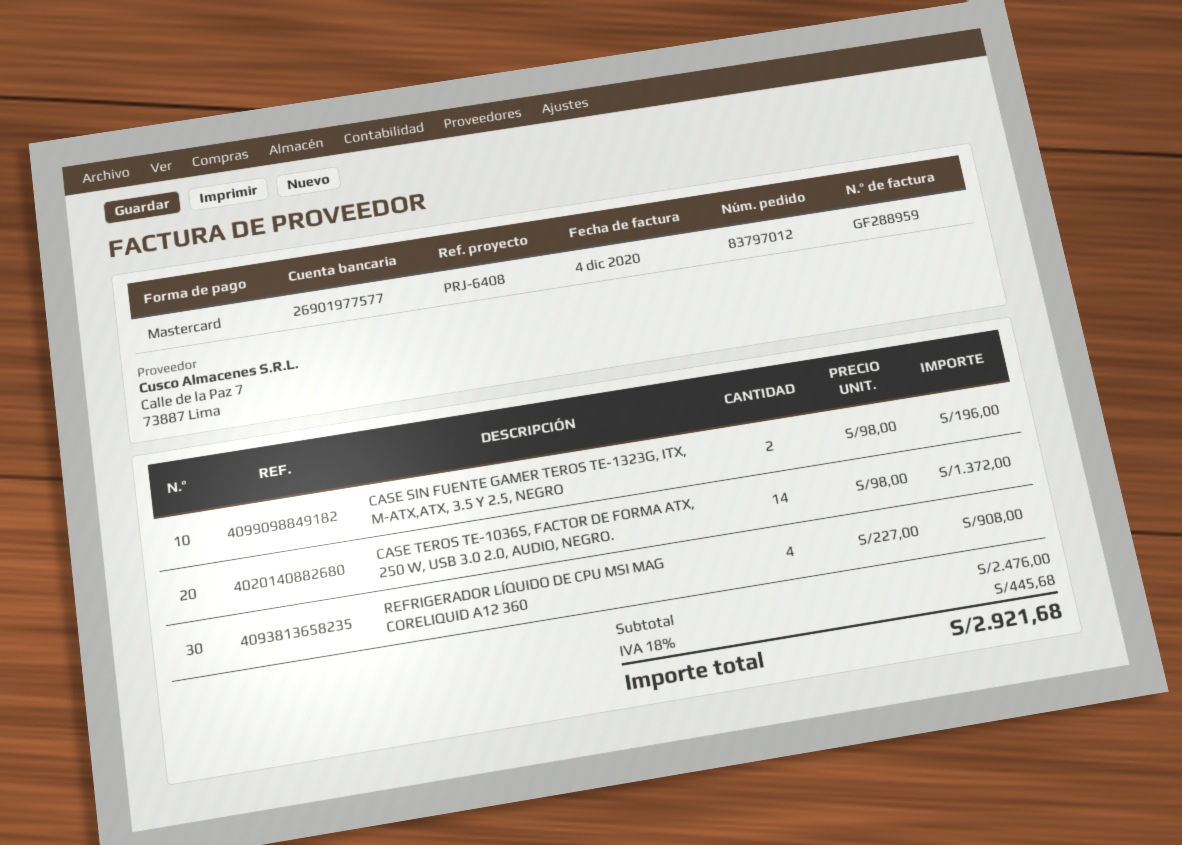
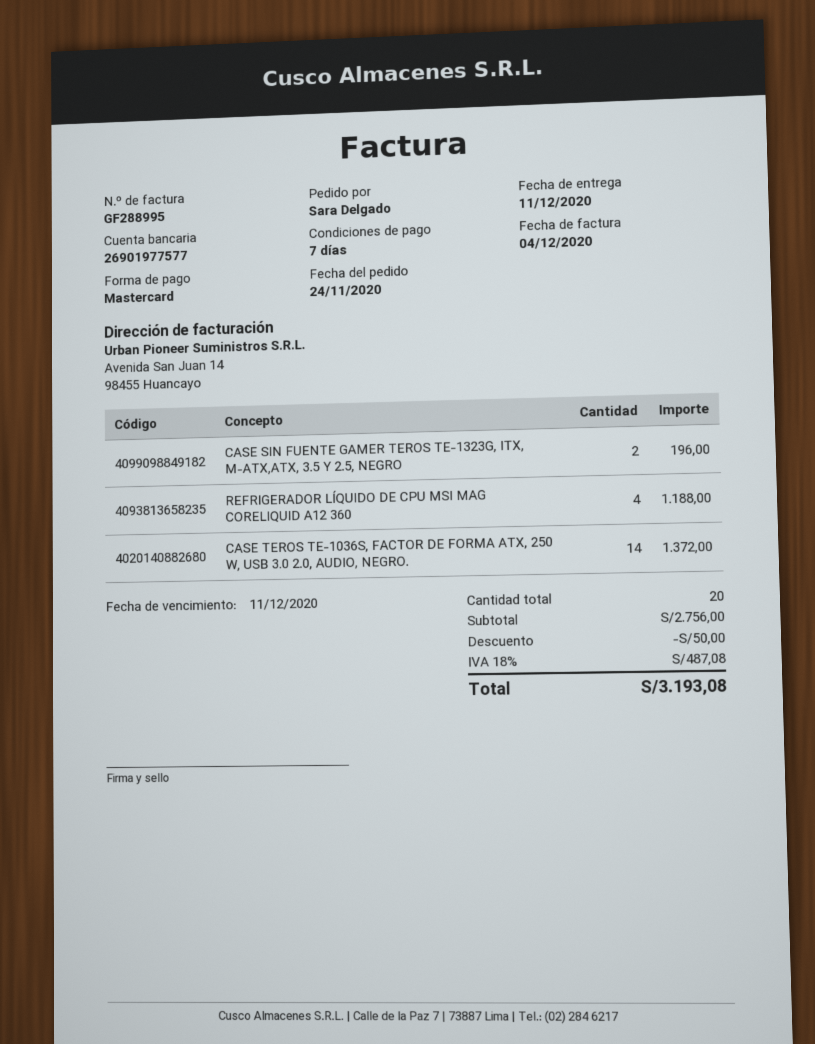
invoice number: GF288959 -> GF288995
REFRIGERADOR LÍQUIDO DE CPU MSI MAG CORELIQUID A12 360: 4 for 908.00 -> 4 for 1188.00
subtotal: 2476.00 -> 2756.00
discount: none -> 50.00
tax: 18% = 445.68 -> 18% = 487.08
total: 2921.68 -> 3193.08

